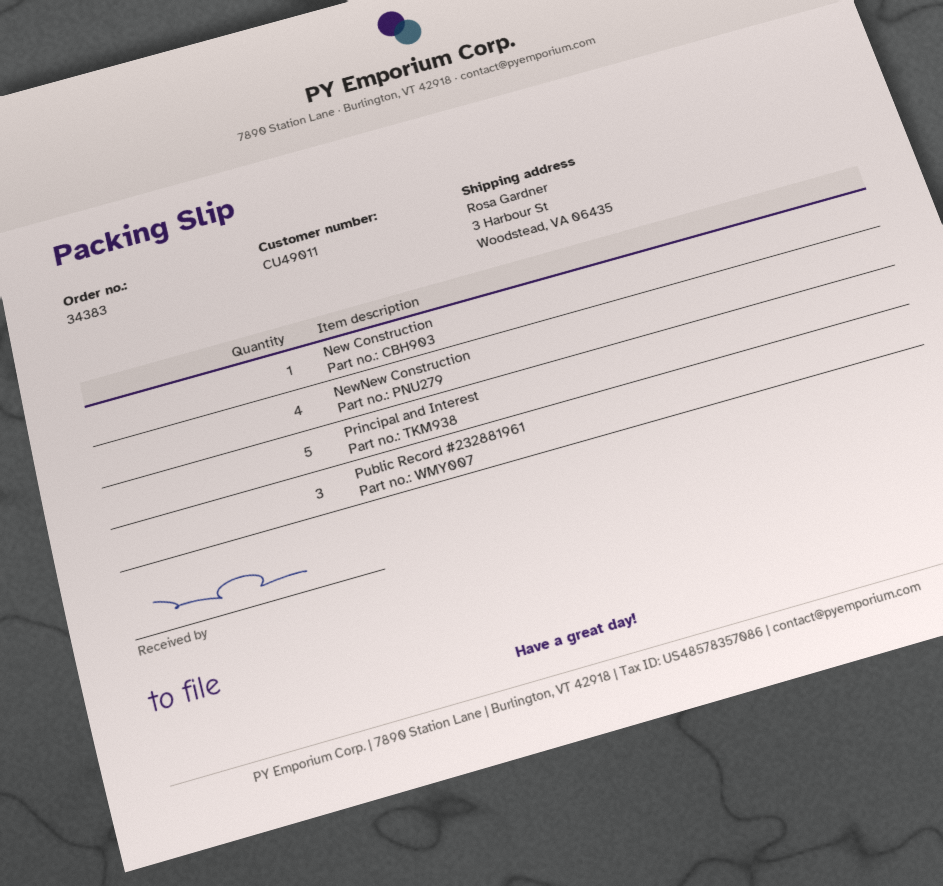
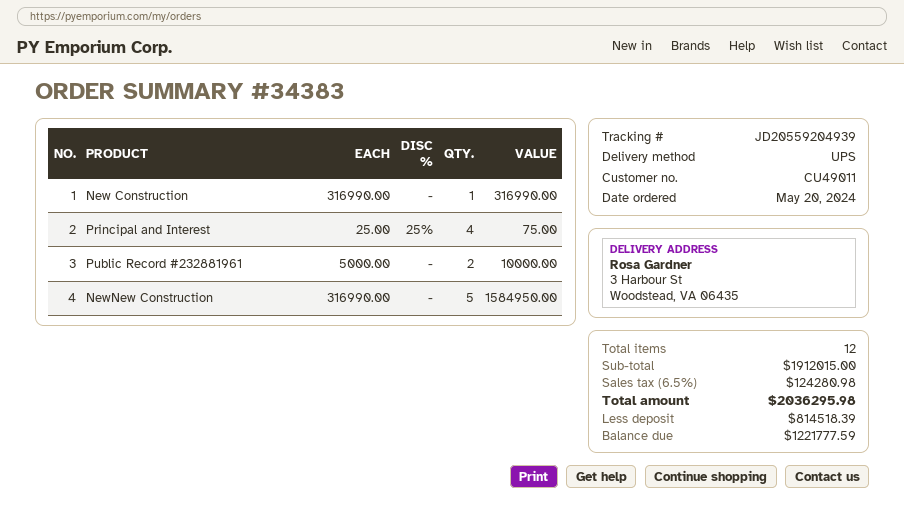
NewNew Construction: 4 -> 5
Principal and Interest: 5 -> 4
Public Record #232881961: 3 -> 2

